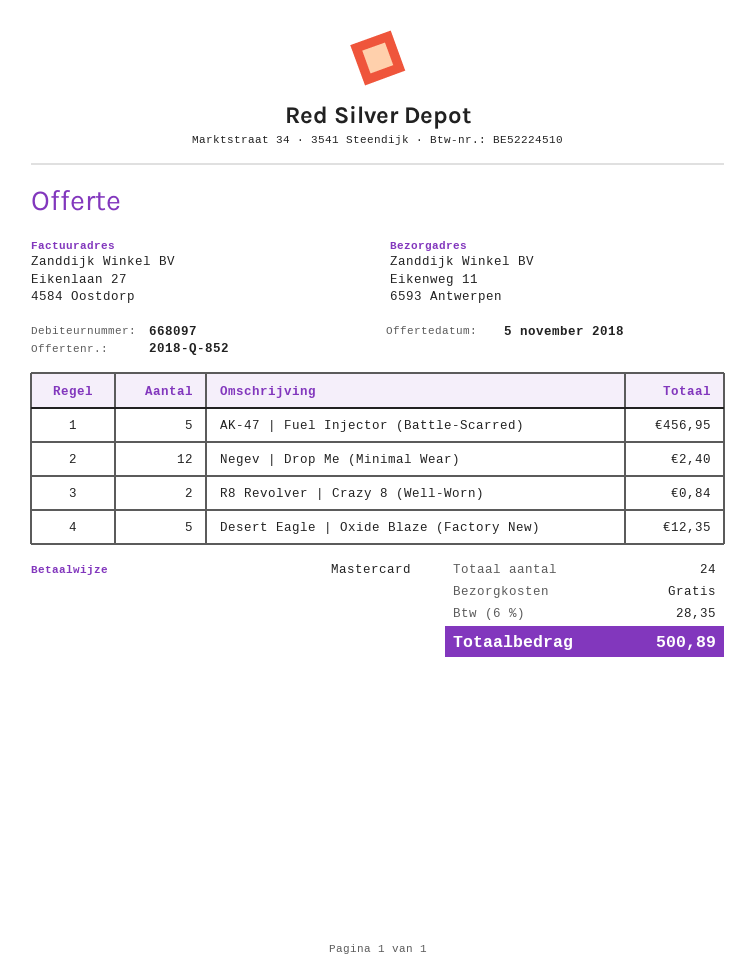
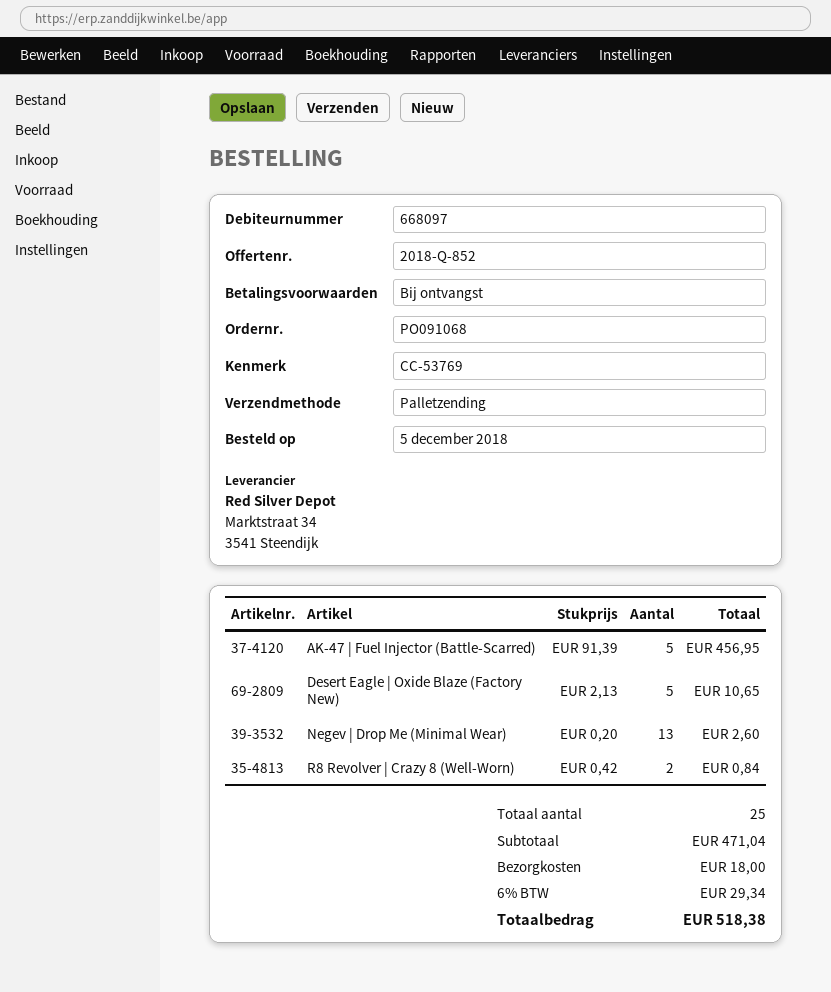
Negev | Drop Me (Minimal Wear): 12 for 2.40 -> 13 for 2.60
Desert Eagle | Oxide Blaze (Factory New): 5 for 12.35 -> 5 for 10.65
total quantity: 24 -> 25
shipping: 0.00 -> 18.00
tax: 6% = 28.35 -> 6% = 29.34
total: 500.89 -> 518.38

